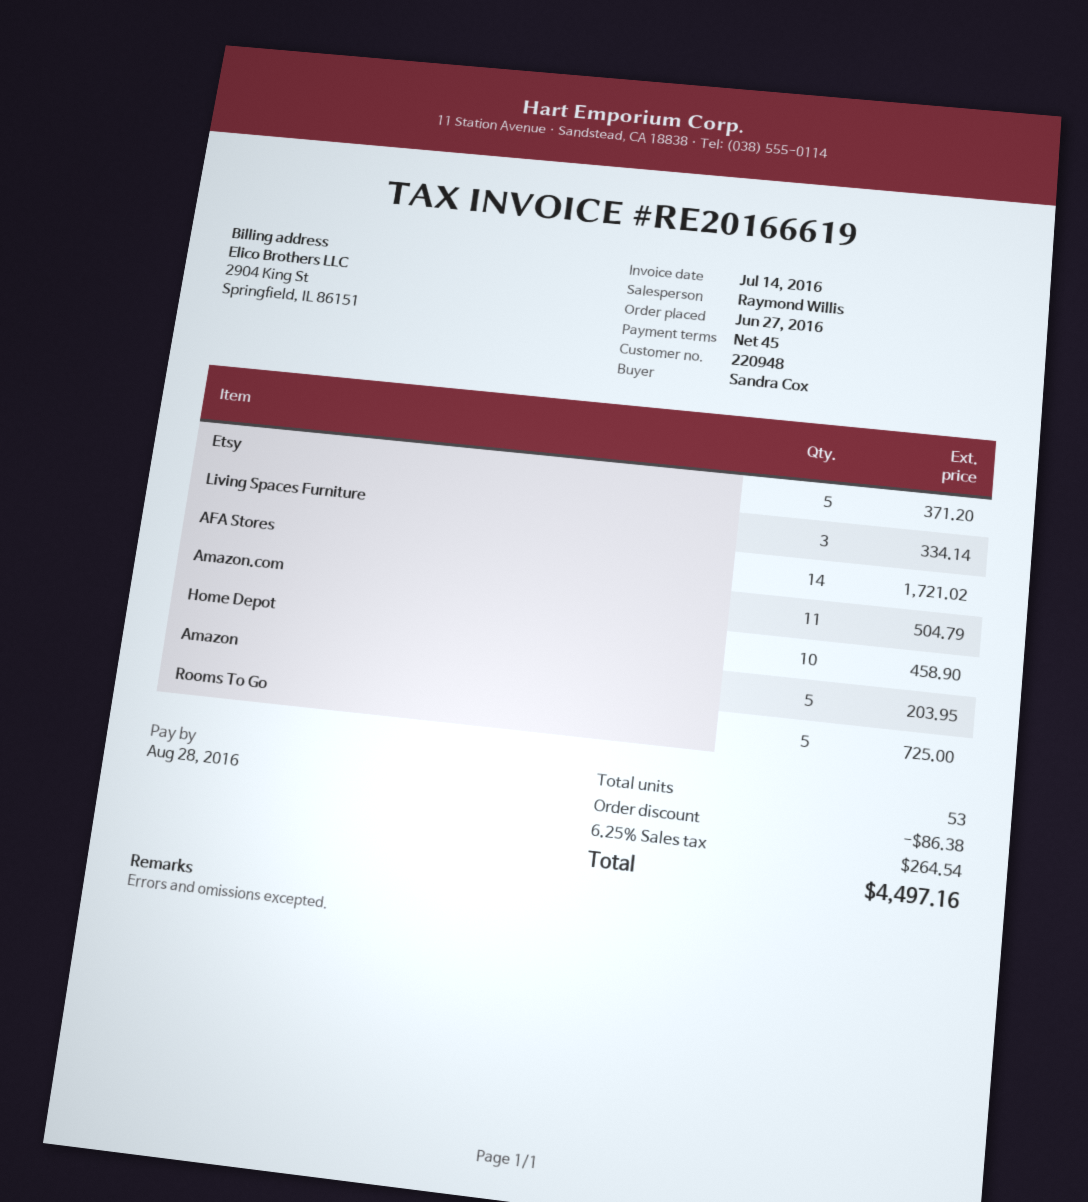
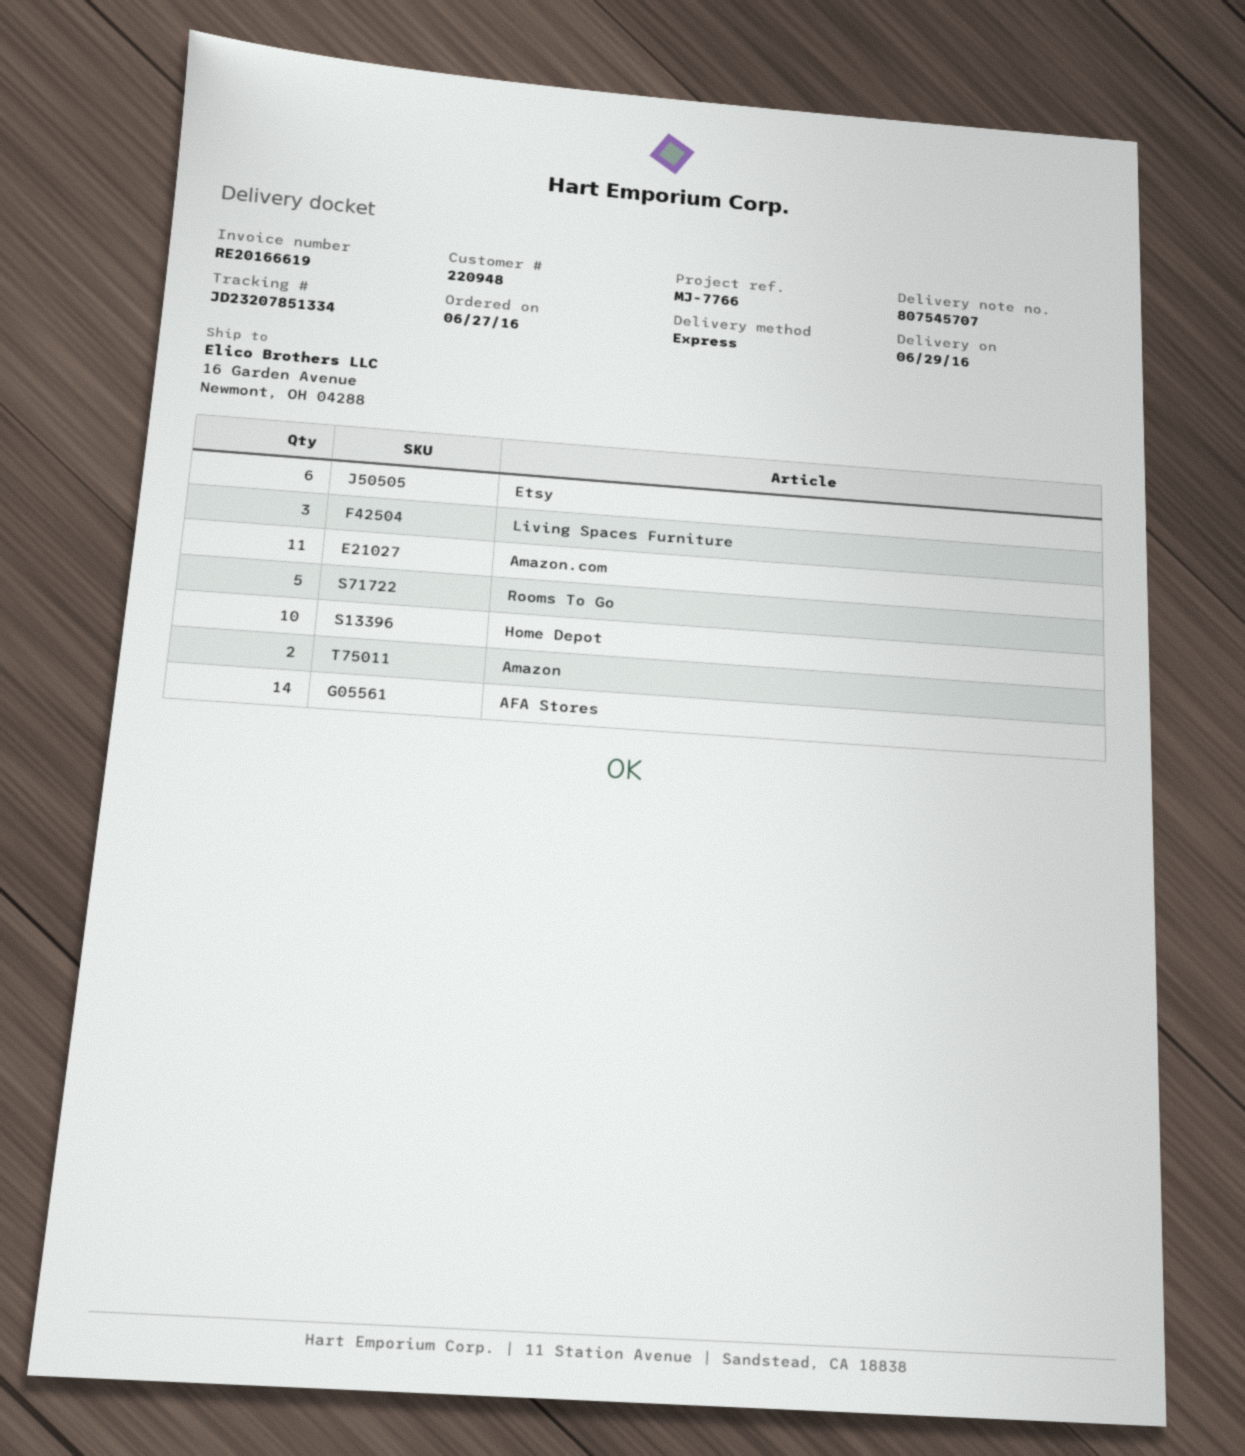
Etsy: 5 -> 6
Amazon: 5 -> 2

